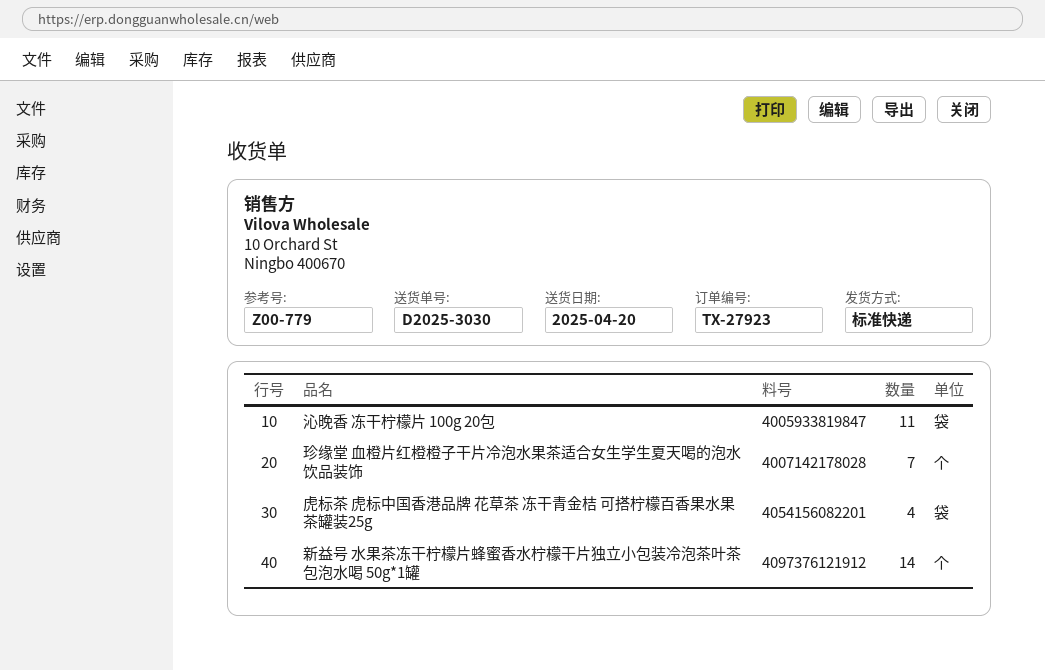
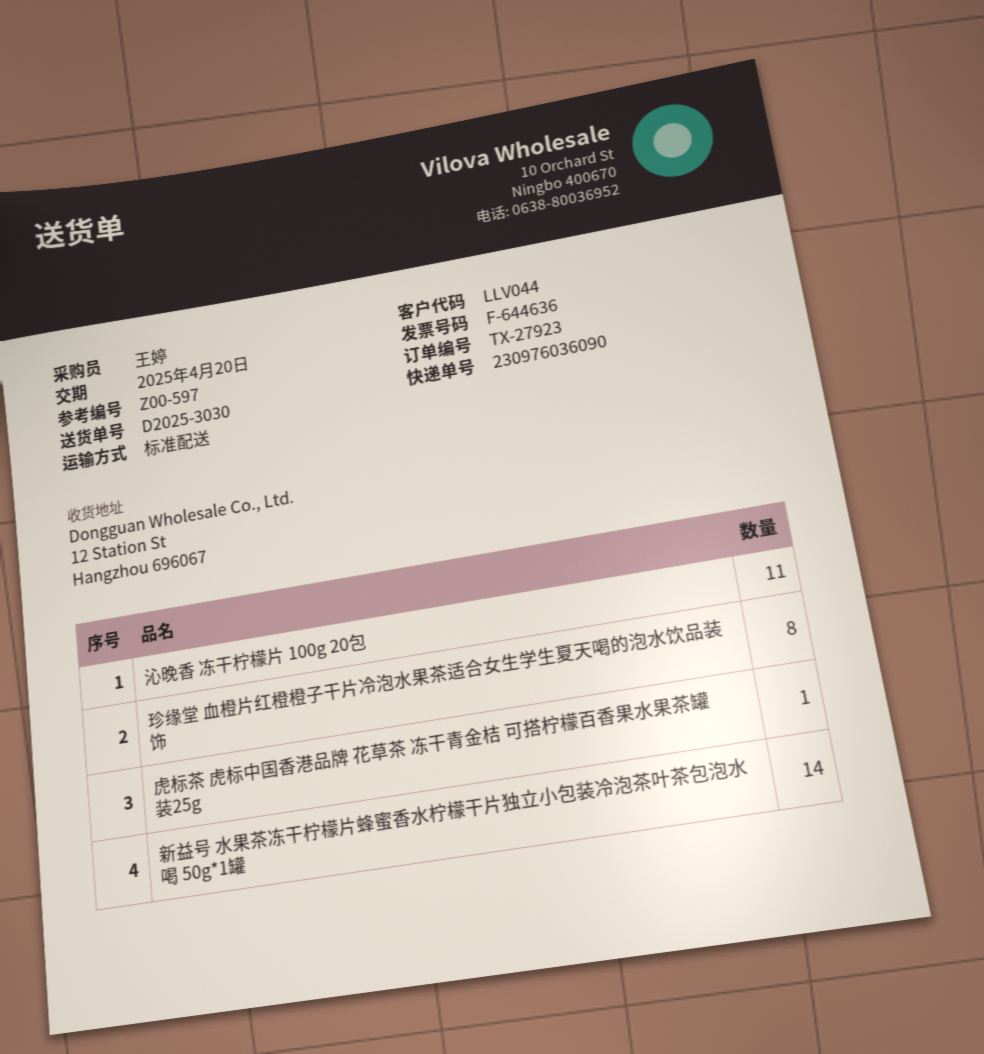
reference: Z00-779 -> Z00-597
珍缘堂 血橙片红橙橙子干片冷泡水果茶适合女生学生夏天喝的泡水饮品装饰: 7 -> 8
虎标茶 虎标中国香港品牌 花草茶 冻干青金桔 可搭柠檬百香果水果茶罐装25g: 4 -> 1

